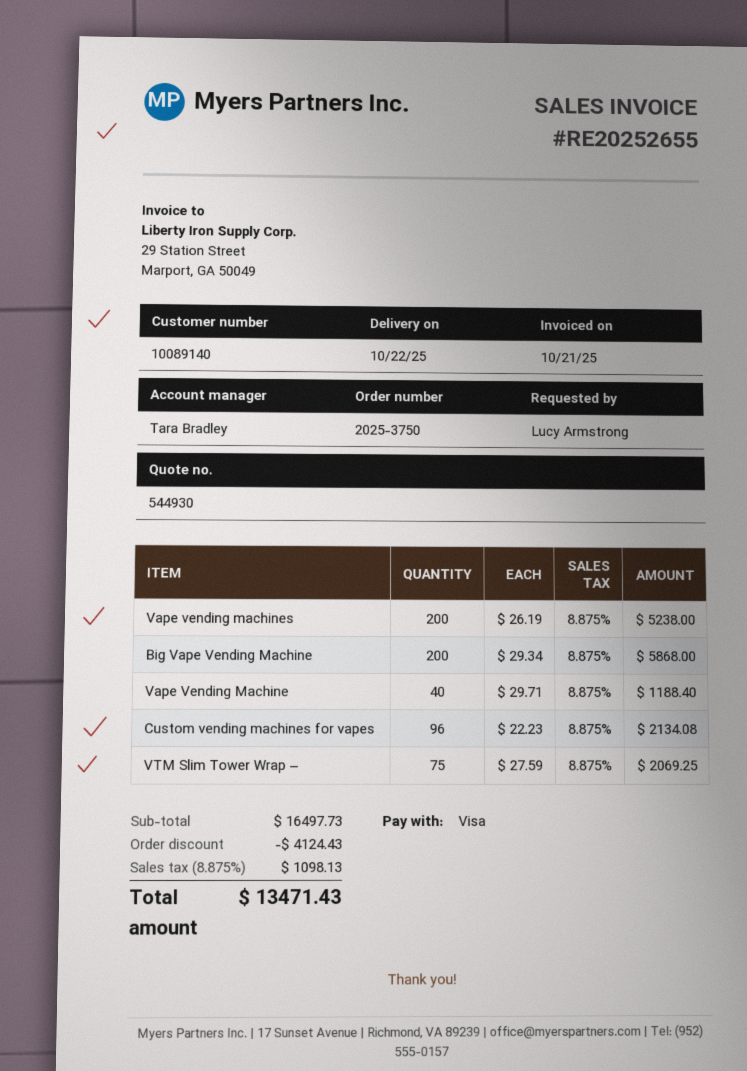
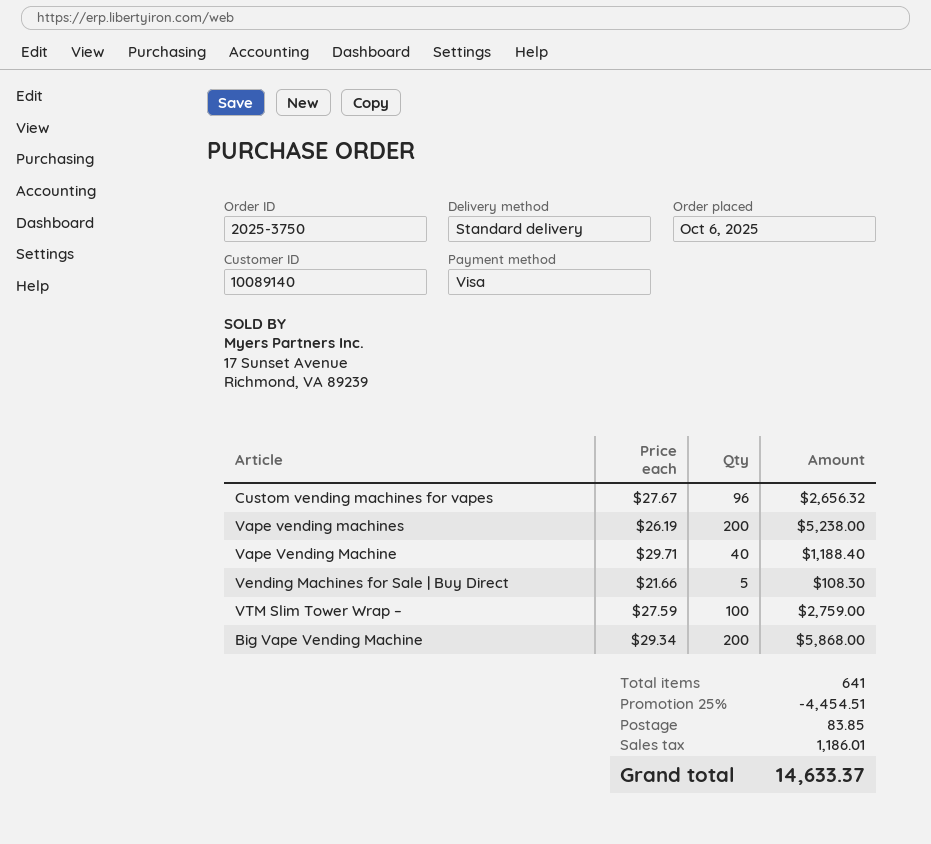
Custom vending machines for vapes: 96 x 22.23 = 2134.08 -> 96 x 27.67 = 2656.32
VTM Slim Tower Wrap –: 75 x 27.59 = 2069.25 -> 100 x 27.59 = 2759.00
Vending Machines for Sale | Buy Direct: none -> 5 x 21.66 = 108.30
discount: 4124.43 -> 4454.51
shipping: none -> 83.85
tax: 1098.13 -> 1186.01
total: 13471.43 -> 14633.37

